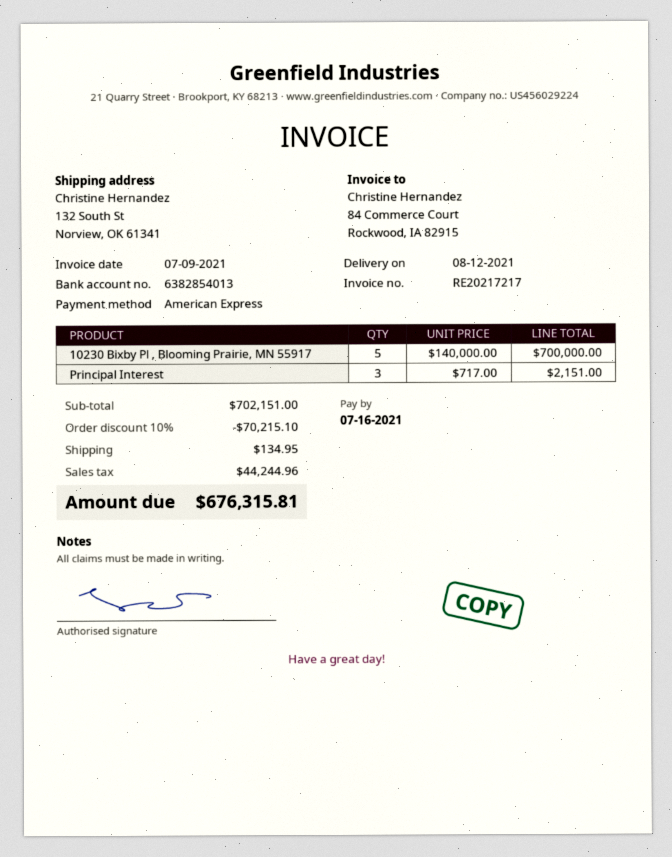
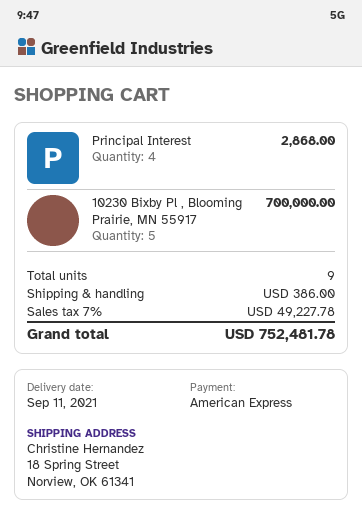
delivery date: 2021-08-12 -> 2021-09-11
ship to: 132 South St, Norview, OK 61341 -> 18 Spring Street, Norview, OK 61341
Principal Interest: 3 for 2151.00 -> 4 for 2868.00
discount: 10% = 70215.10 -> none
shipping: 134.95 -> 386.00
tax: 44244.96 -> 49227.78
total: 676315.81 -> 752481.78

